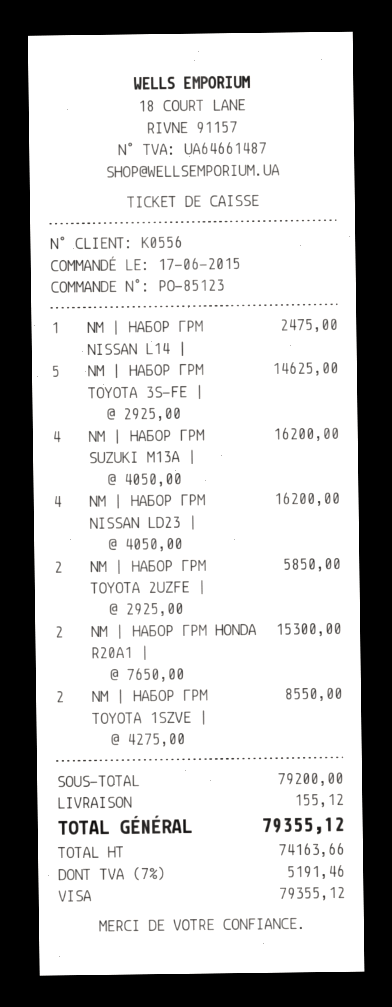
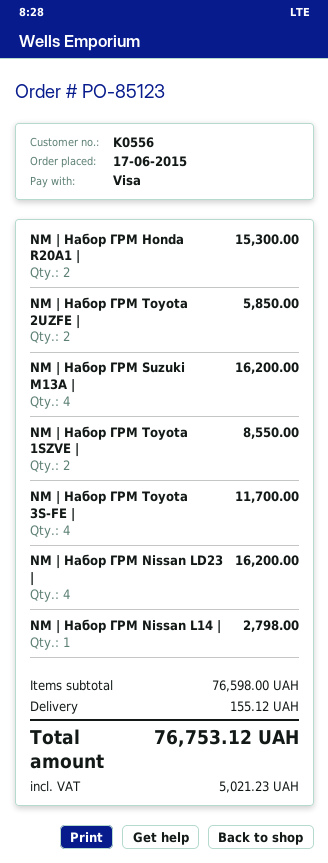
NM | НАБОР ГРМ NISSAN L14 |: 1 for 2475.00 -> 1 for 2798.00
NM | НАБОР ГРМ TOYOTA 3S-FE |: 5 for 14625.00 -> 4 for 11700.00
subtotal: 79200.00 -> 76598.00
tax: 5191.46 -> 5021.23
total: 79355.12 -> 76753.12

